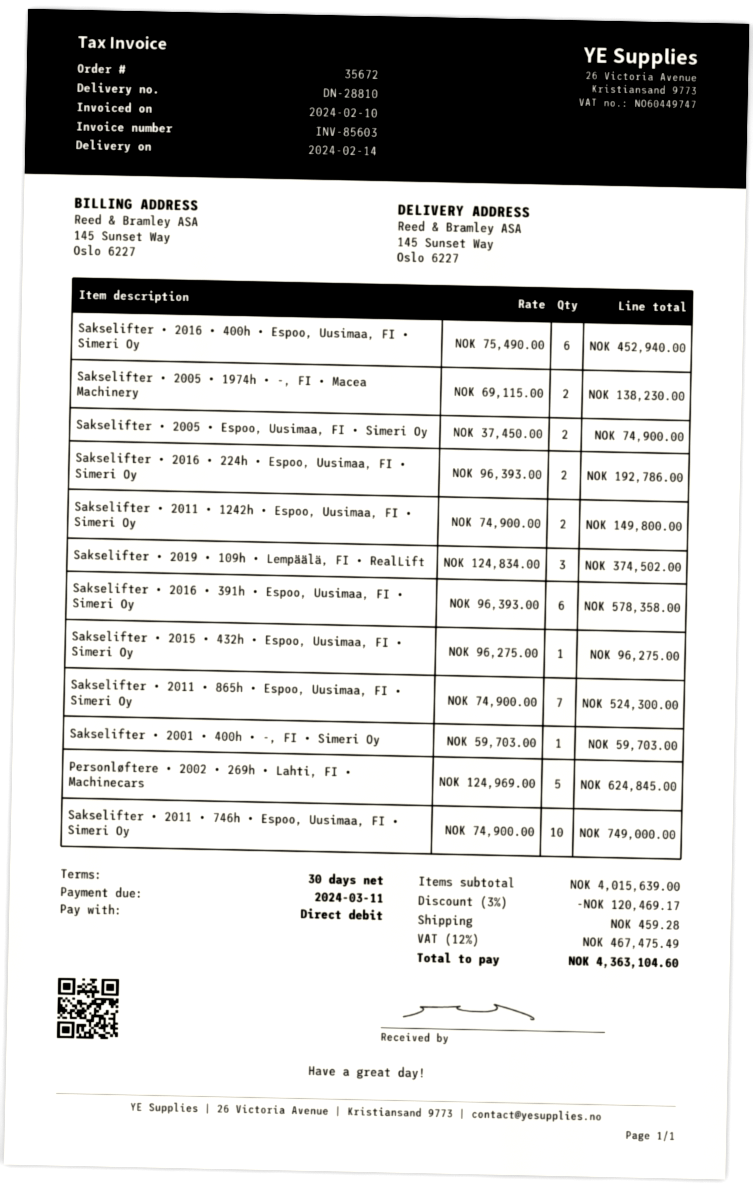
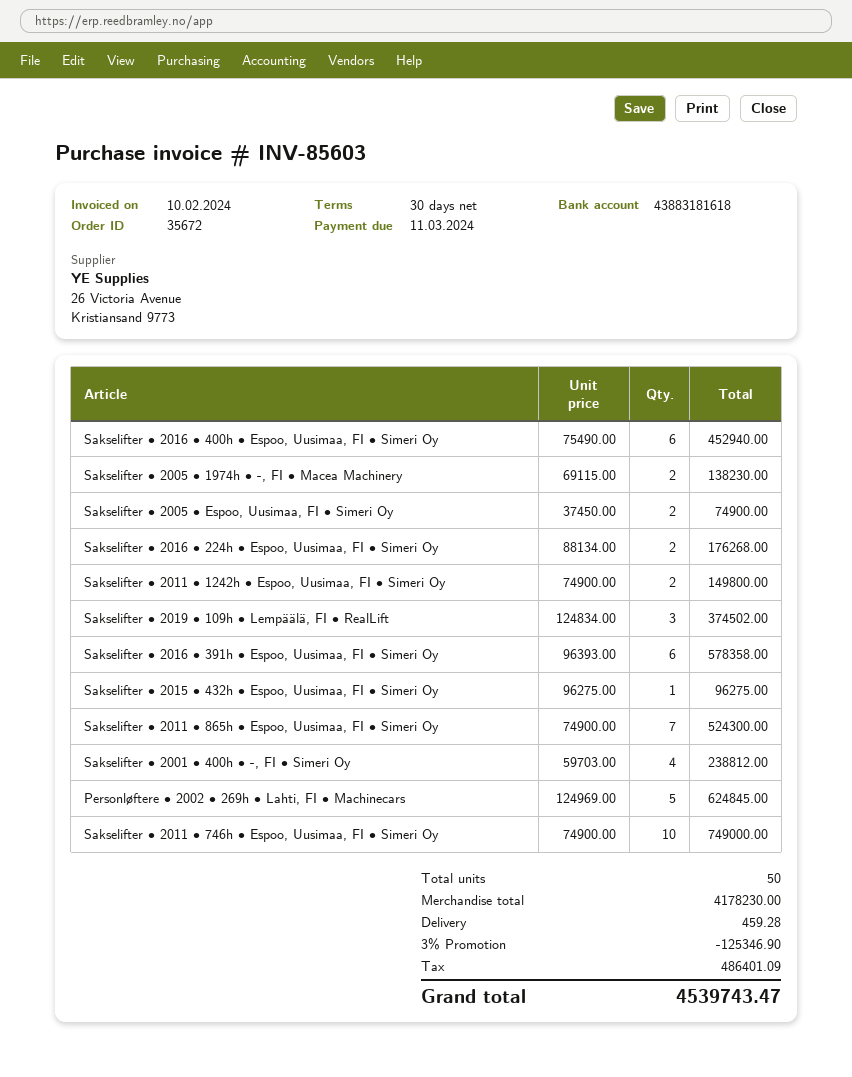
Sakselifter • 2016 • 224h • Espoo, Uusimaa, FI • Simeri Oy: 2 x 96393.00 = 192786.00 -> 2 x 88134.00 = 176268.00
Sakselifter • 2001 • 400h • -, FI • Simeri Oy: 1 x 59703.00 = 59703.00 -> 4 x 59703.00 = 238812.00
subtotal: 4015639.00 -> 4178230.00
discount: 3% = 120469.17 -> 3% = 125346.90
tax: 467475.49 -> 486401.09
total: 4363104.60 -> 4539743.47

